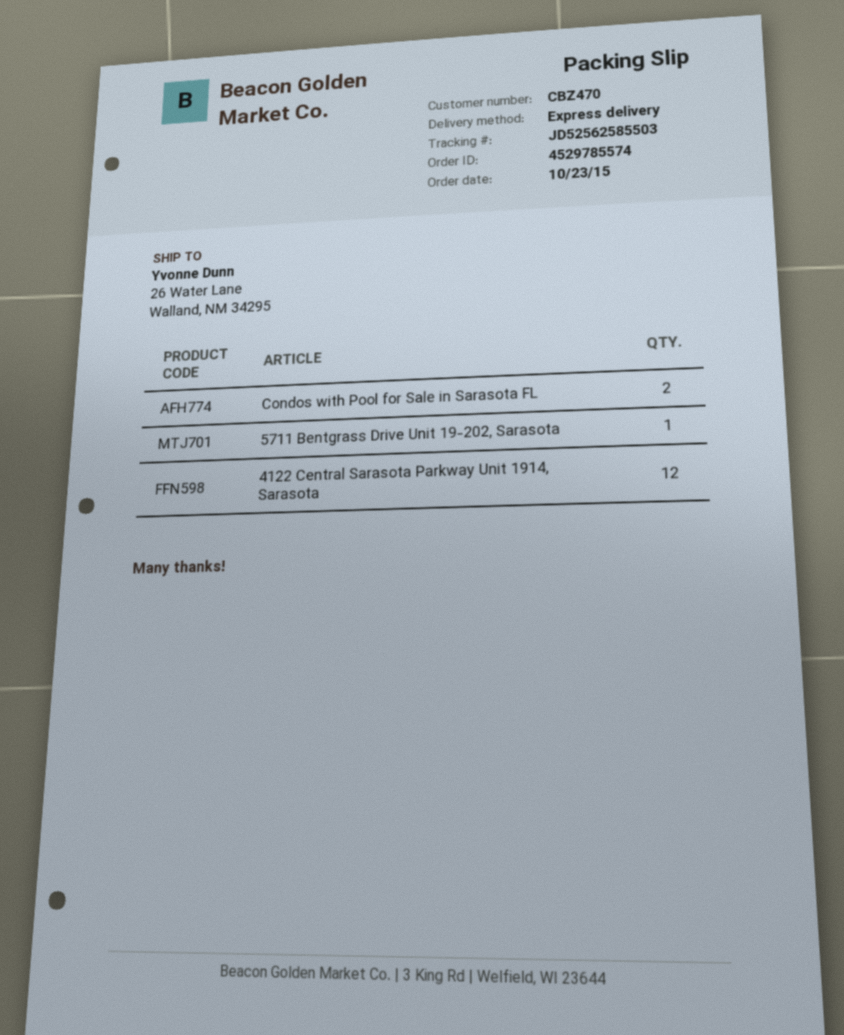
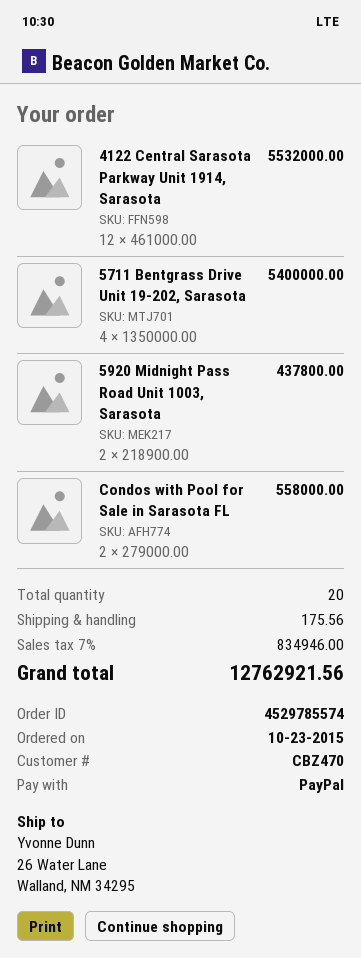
5711 Bentgrass Drive Unit 19-202, Sarasota: 1 -> 4
5920 Midnight Pass Road Unit 1003, Sarasota: none -> 2

